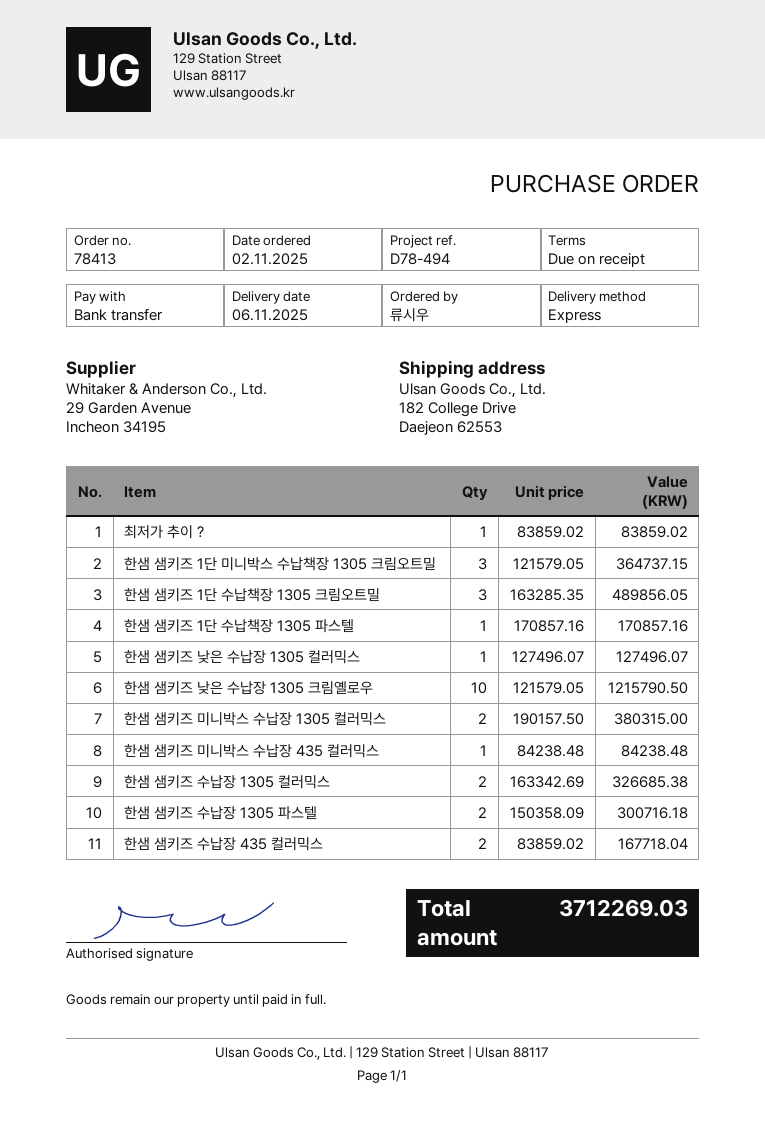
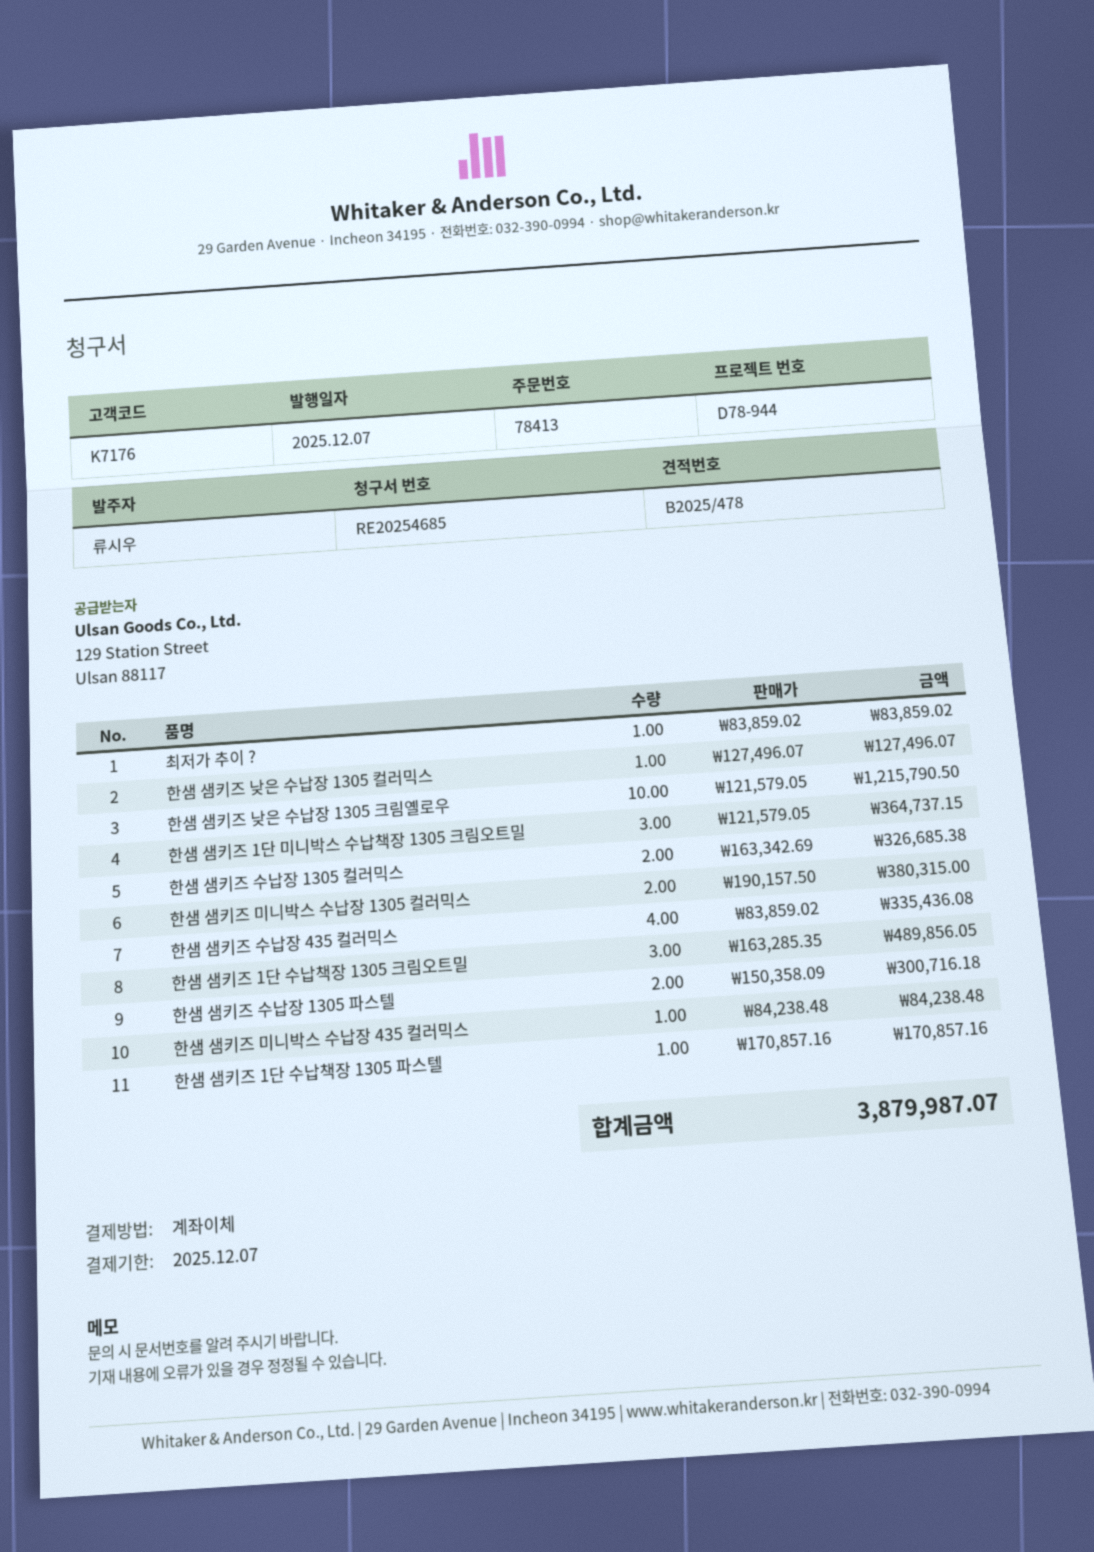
reference: D78-494 -> D78-944
한샘 샘키즈 수납장 435 컬러믹스: 2 x 83859.02 = 167718.04 -> 4 x 83859.02 = 335436.08
total: 3712269.03 -> 3879987.07

